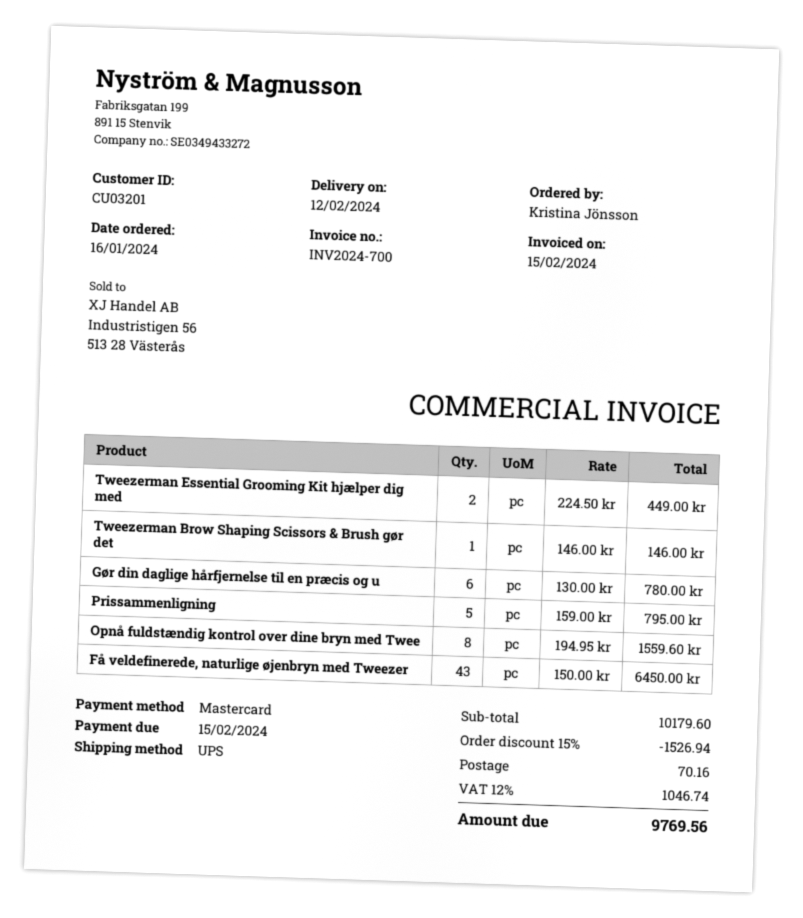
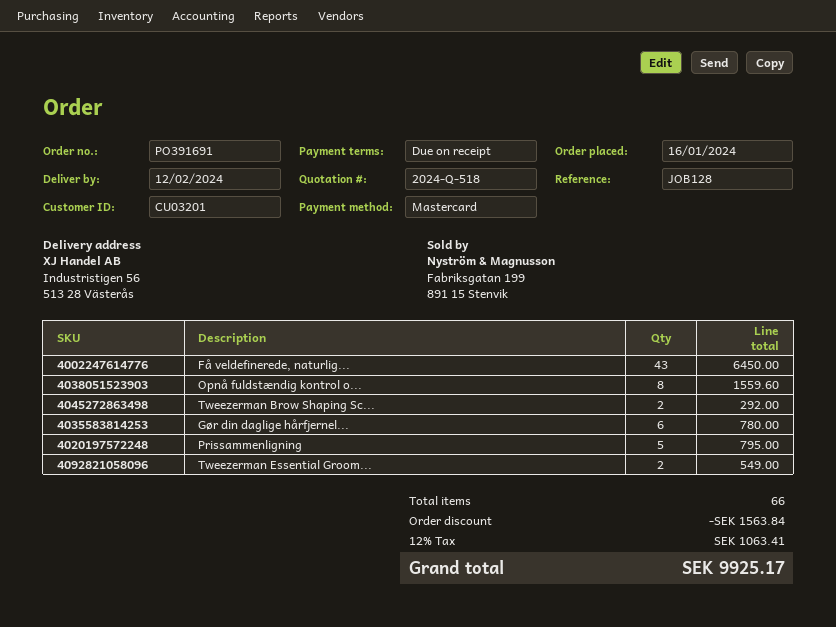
Tweezerman Essential Grooming Kit hjælper dig med: 2 for 449.00 -> 2 for 549.00
Tweezerman Brow Shaping Scissors & Brush gør det: 1 for 146.00 -> 2 for 292.00
discount: 1526.94 -> 1563.84
shipping: 70.16 -> none
tax: 12% = 1046.74 -> 12% = 1063.41
total: 9769.56 -> 9925.17

